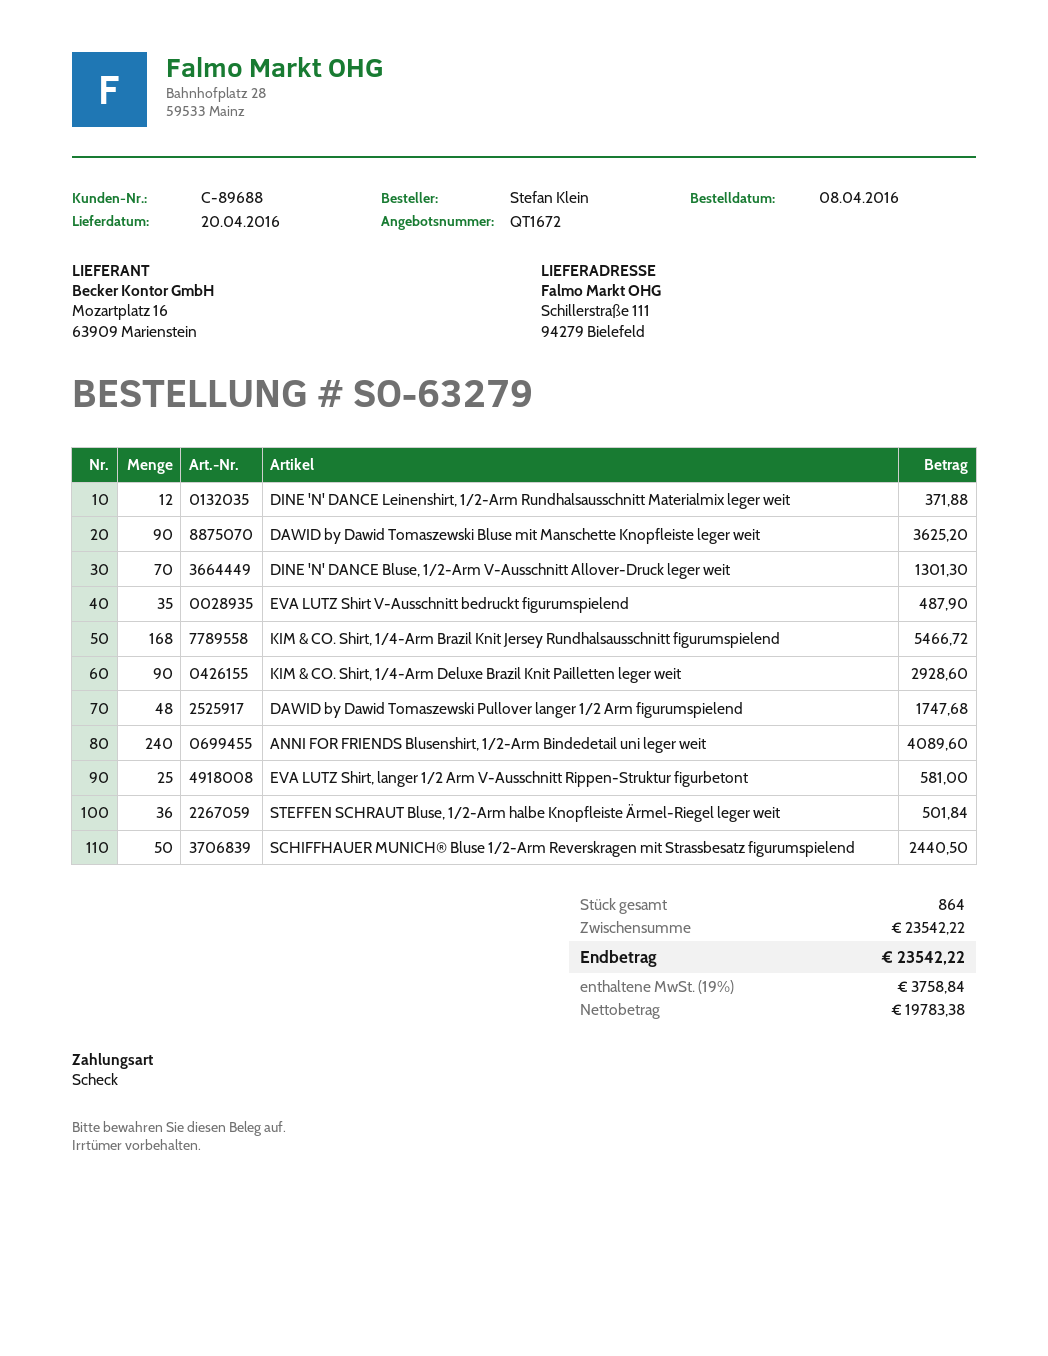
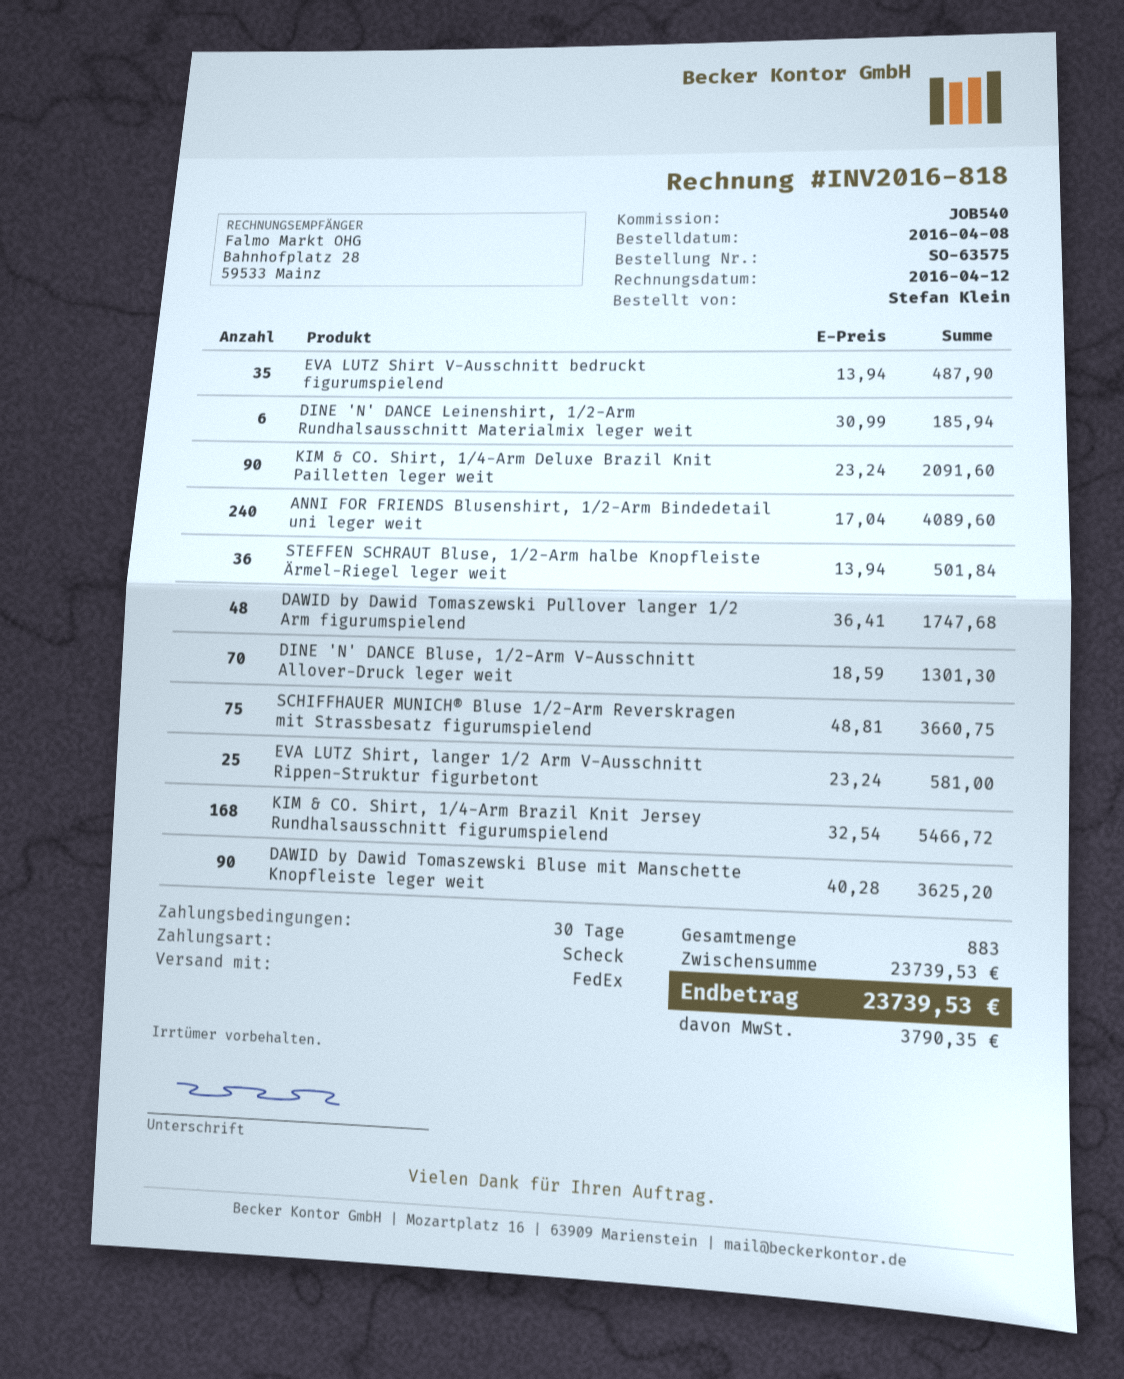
order number: SO-63279 -> SO-63575
DINE 'N' DANCE Leinenshirt, 1/2-Arm Rundhalsausschnitt Materialmix leger weit: 12 for 371.88 -> 6 for 185.94
KIM & CO. Shirt, 1/4-Arm Deluxe Brazil Knit Pailletten leger weit: 90 for 2928.60 -> 90 for 2091.60
SCHIFFHAUER MUNICH® Bluse 1/2-Arm Reverskragen mit Strassbesatz figurumspielend: 50 for 2440.50 -> 75 for 3660.75
total quantity: 864 -> 883
subtotal: 23542.22 -> 23739.53
tax: 3758.84 -> 3790.35
total: 23542.22 -> 23739.53

